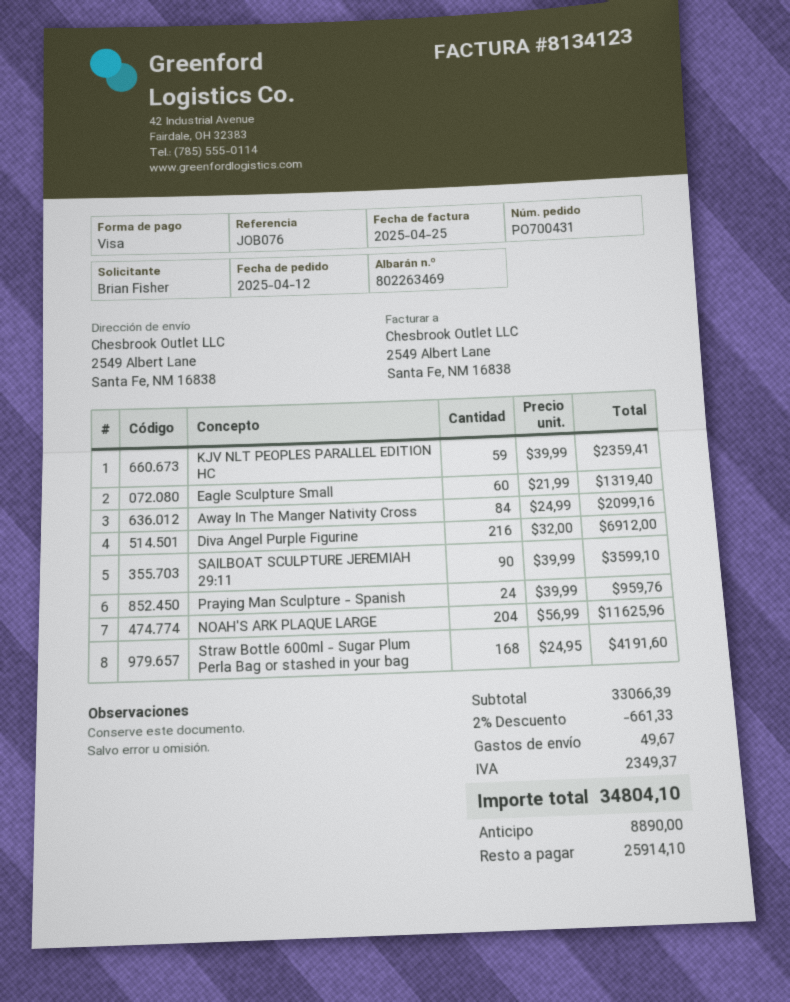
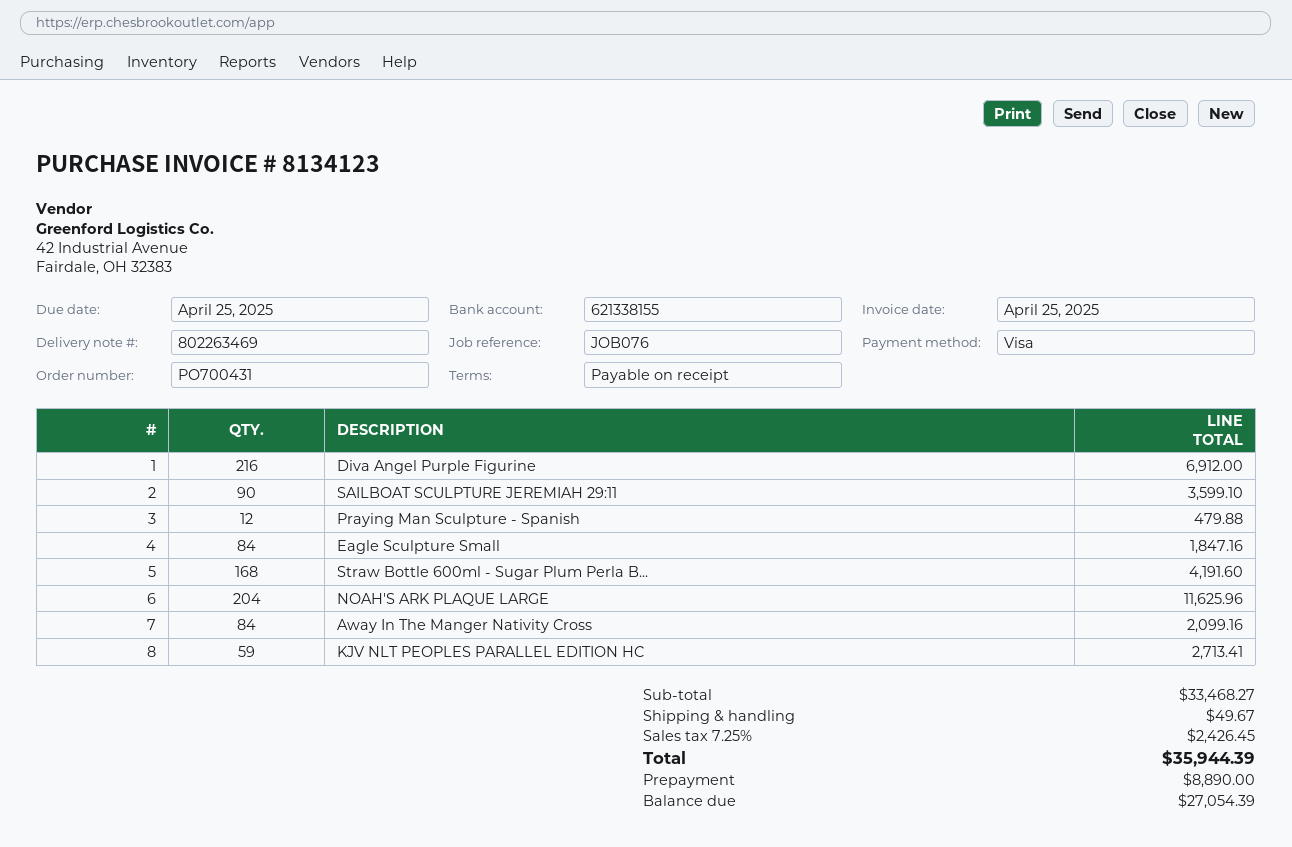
KJV NLT PEOPLES PARALLEL EDITION HC: 59 for 2359.41 -> 59 for 2713.41
Eagle Sculpture Small: 60 for 1319.40 -> 84 for 1847.16
Praying Man Sculpture - Spanish: 24 for 959.76 -> 12 for 479.88
subtotal: 33066.39 -> 33468.27
discount: 2% = 661.33 -> none
tax: 2349.37 -> 2426.45
total: 34804.10 -> 35944.39
balance: 25914.10 -> 27054.39

